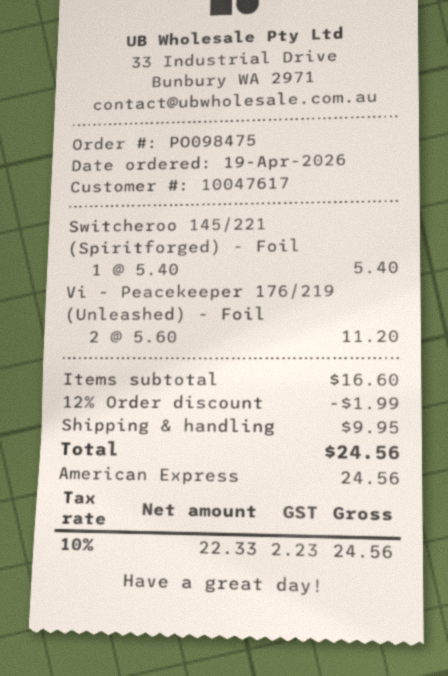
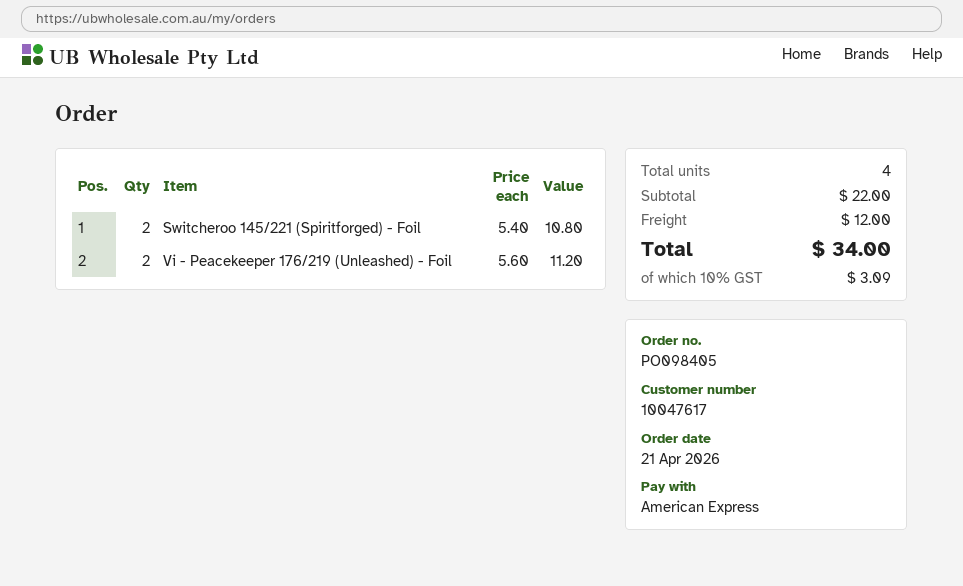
order number: PO098475 -> PO098405
order date: 2026-04-19 -> 2026-04-21
Switcheroo 145/221 (Spiritforged) - Foil: 1 x 5.40 = 5.40 -> 2 x 5.40 = 10.80
subtotal: 16.60 -> 22.00
discount: 12% = 1.99 -> none
shipping: 9.95 -> 12.00
tax: 10% = 2.23 -> 10% = 3.09
total: 24.56 -> 34.00

